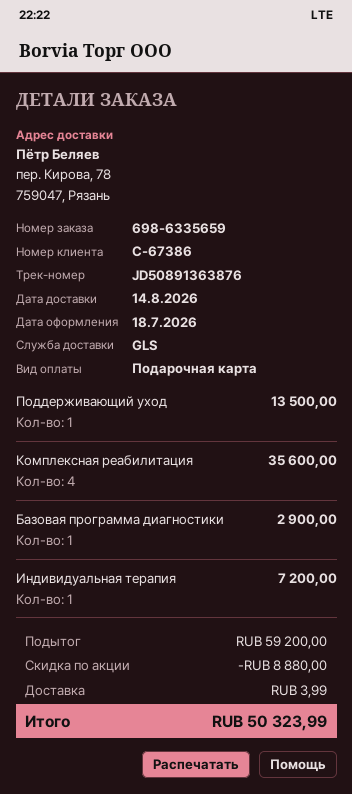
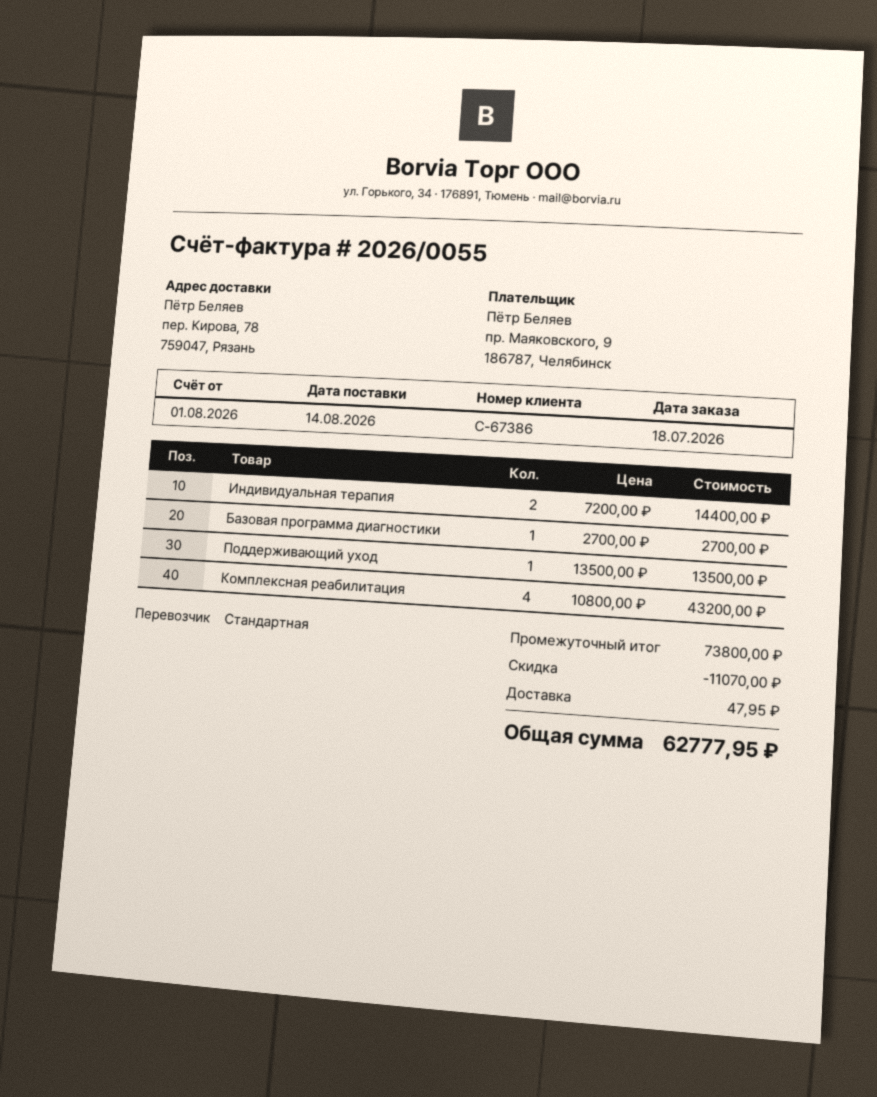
shipping method: GLS -> standard
Комплексная реабилитация: 4 for 35600.00 -> 4 for 43200.00
Базовая программа диагностики: 1 for 2900.00 -> 1 for 2700.00
Индивидуальная терапия: 1 for 7200.00 -> 2 for 14400.00
subtotal: 59200.00 -> 73800.00
discount: 8880.00 -> 11070.00
shipping: 3.99 -> 47.95
total: 50323.99 -> 62777.95

